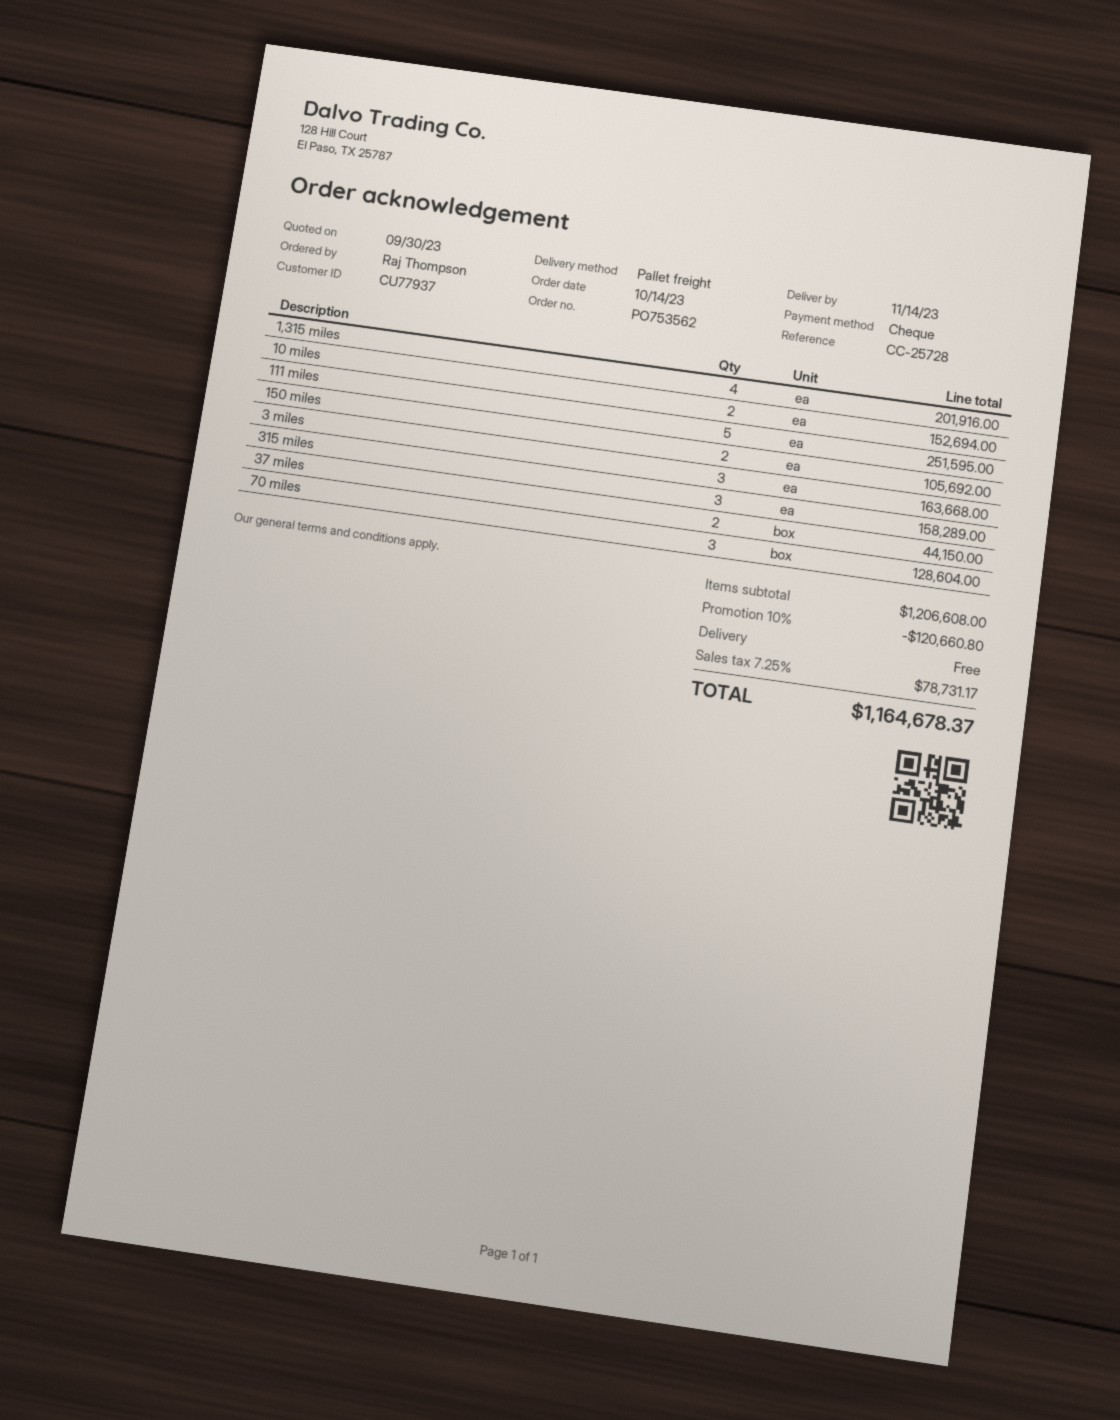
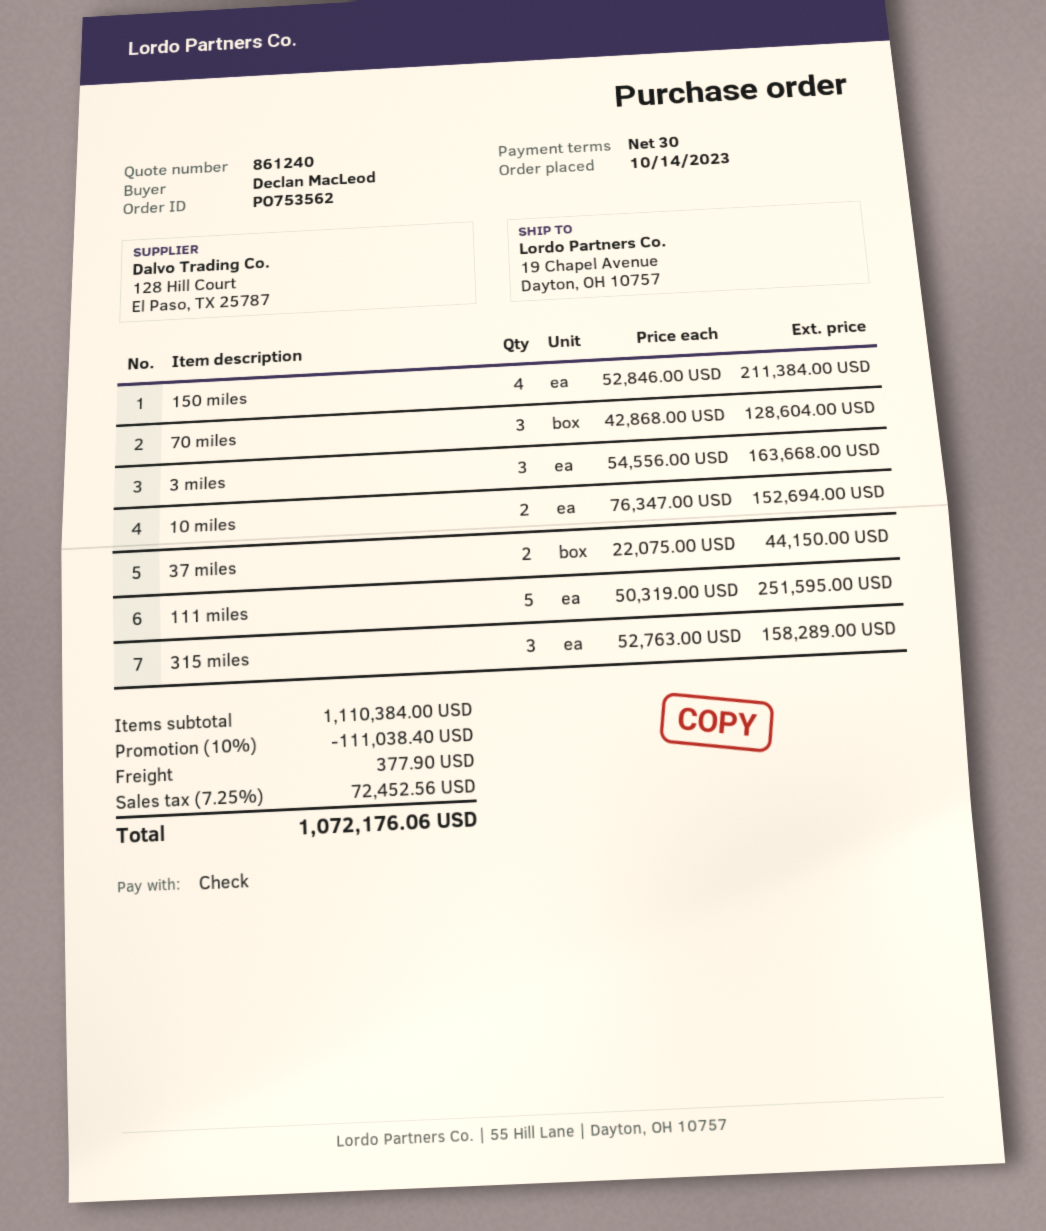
ordered by: Raj Thompson -> Declan MacLeod
1,315 miles: 4 for 201916.00 -> none
150 miles: 2 for 105692.00 -> 4 for 211384.00
subtotal: 1206608.00 -> 1110384.00
discount: 10% = 120660.80 -> 10% = 111038.40
shipping: 0.00 -> 377.90
tax: 7.25% = 78731.17 -> 7.25% = 72452.56
total: 1164678.37 -> 1072176.06

